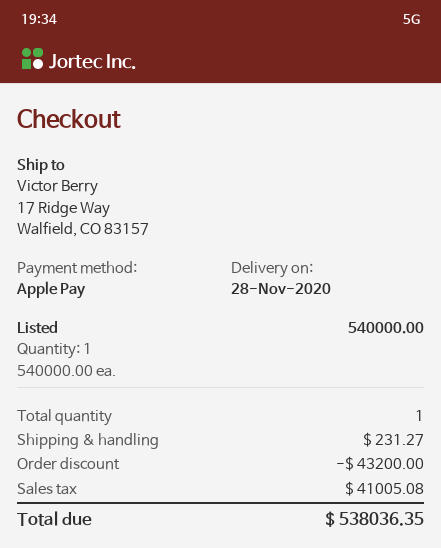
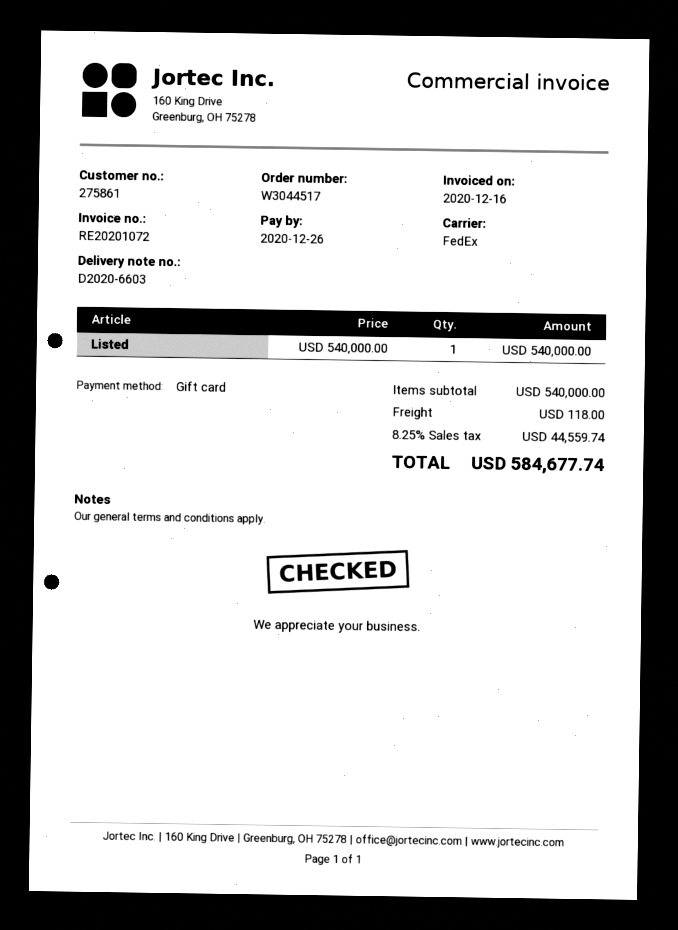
payment method: Apple Pay -> gift card
discount: 43200.00 -> none
shipping: 231.27 -> 118.00
tax: 41005.08 -> 44559.74
total: 538036.35 -> 584677.74

